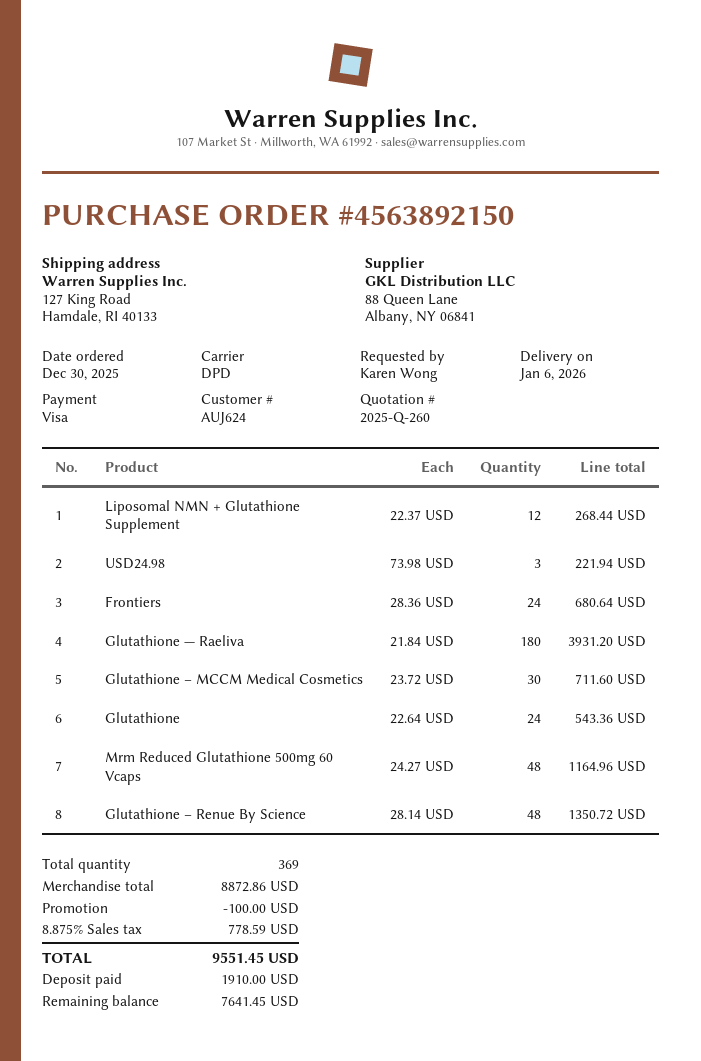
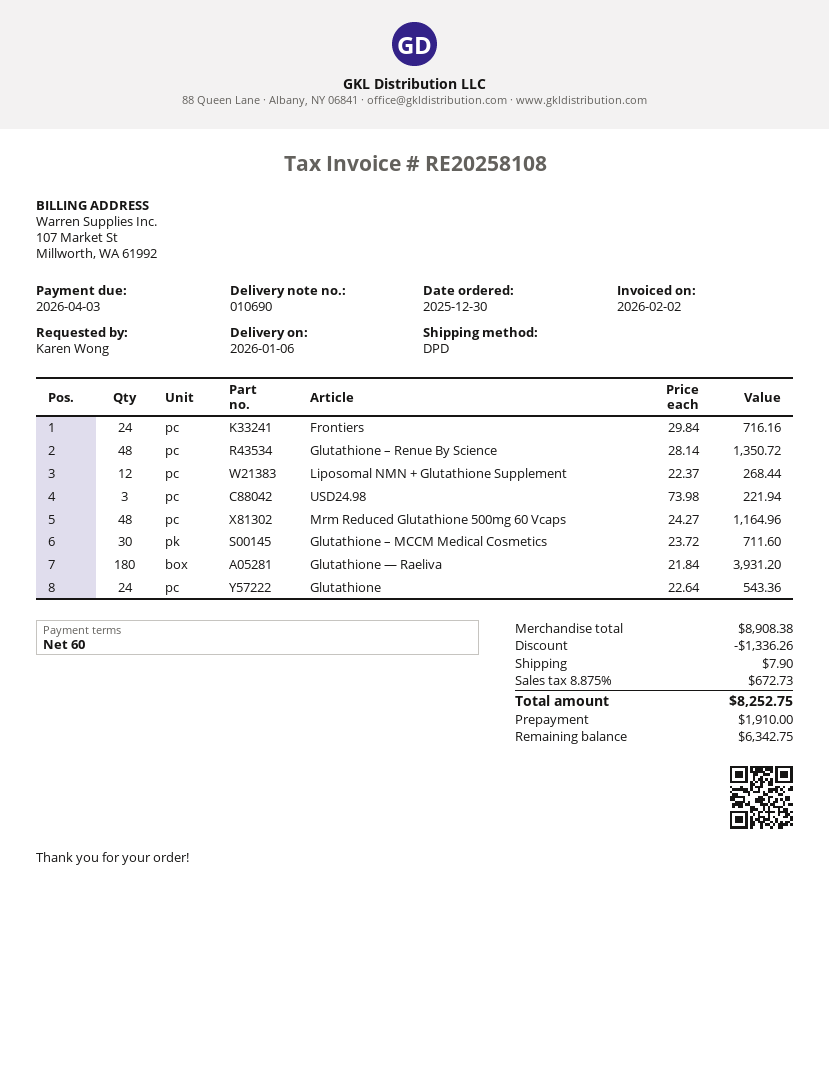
Frontiers: 24 x 28.36 = 680.64 -> 24 x 29.84 = 716.16
subtotal: 8872.86 -> 8908.38
discount: 100.00 -> 1336.26
shipping: none -> 7.90
tax: 8.875% = 778.59 -> 8.875% = 672.73
total: 9551.45 -> 8252.75
balance: 7641.45 -> 6342.75

